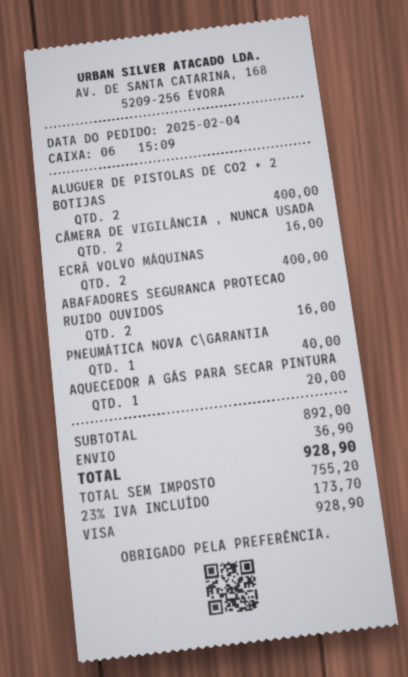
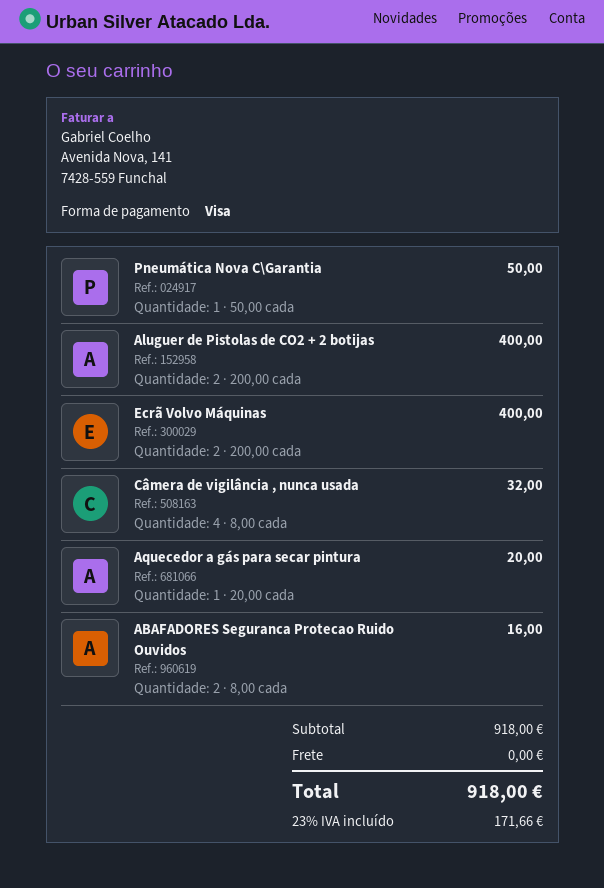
CÂMERA DE VIGILÂNCIA , NUNCA USADA: 2 for 16.00 -> 4 for 32.00
PNEUMÁTICA NOVA C\GARANTIA: 1 for 40.00 -> 1 for 50.00
subtotal: 892.00 -> 918.00
shipping: 36.90 -> 0.00
tax: 23% = 173.70 -> 23% = 171.66
total: 928.90 -> 918.00

